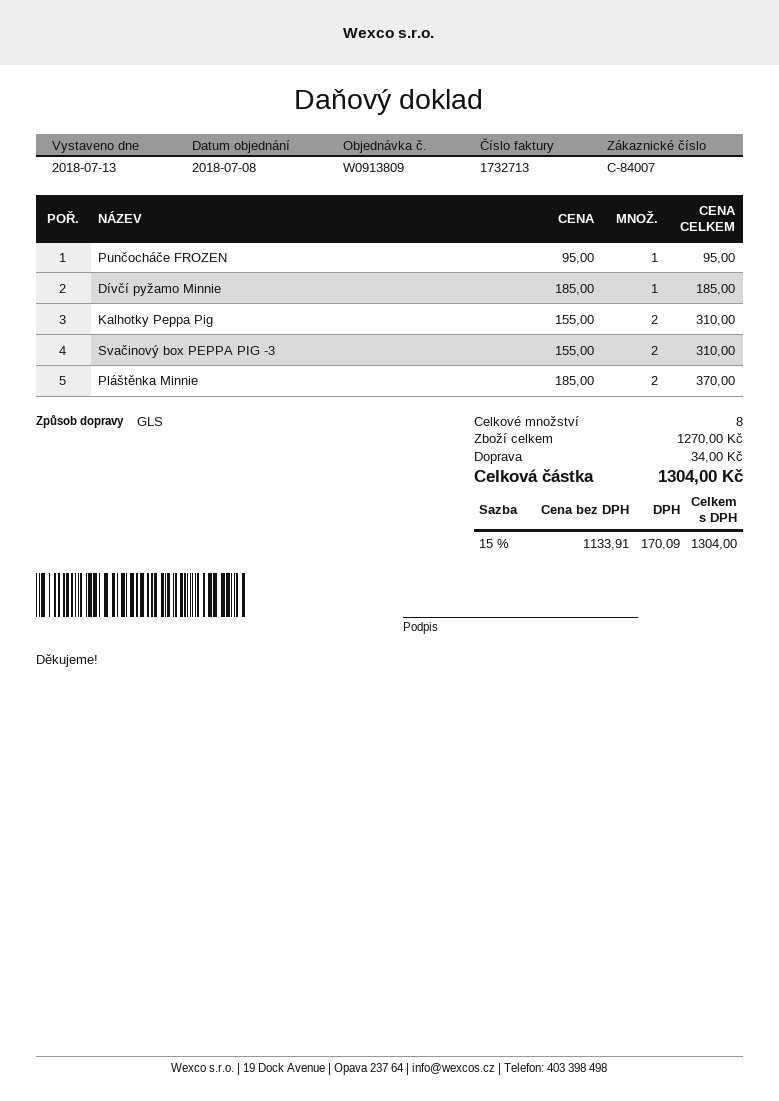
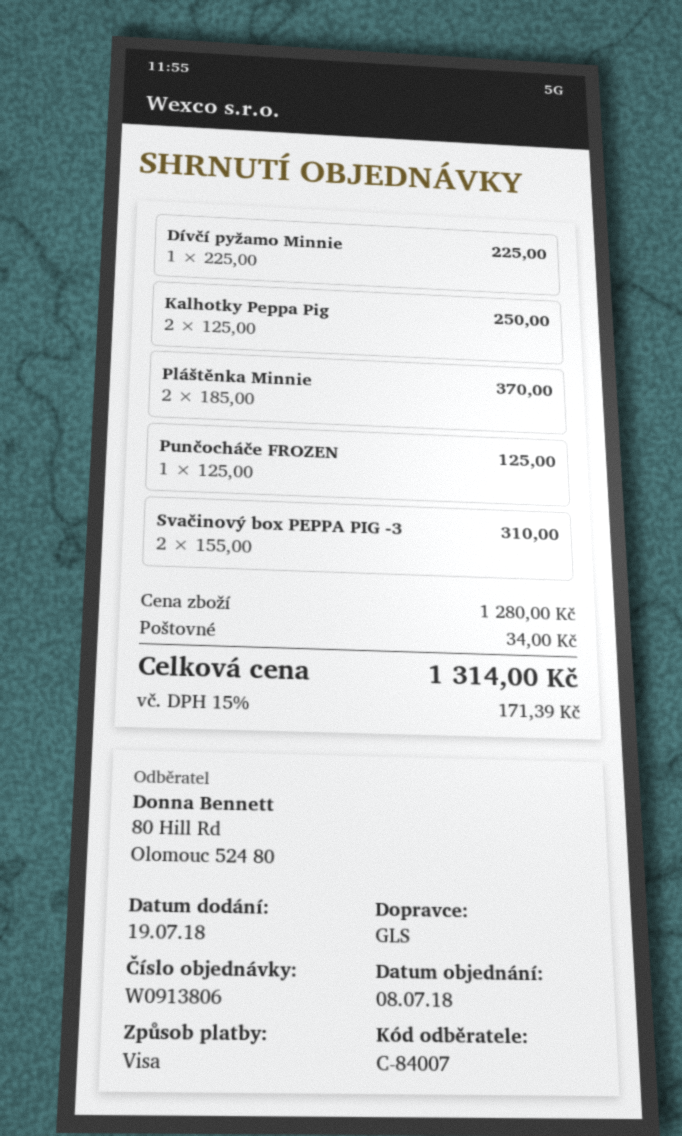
order number: W0913809 -> W0913806
Punčocháče FROZEN: 1 x 95.00 = 95.00 -> 1 x 125.00 = 125.00
Dívčí pyžamo Minnie: 1 x 185.00 = 185.00 -> 1 x 225.00 = 225.00
Kalhotky Peppa Pig: 2 x 155.00 = 310.00 -> 2 x 125.00 = 250.00
subtotal: 1270.00 -> 1280.00
tax: 15% = 170.09 -> 15% = 171.39
total: 1304.00 -> 1314.00

